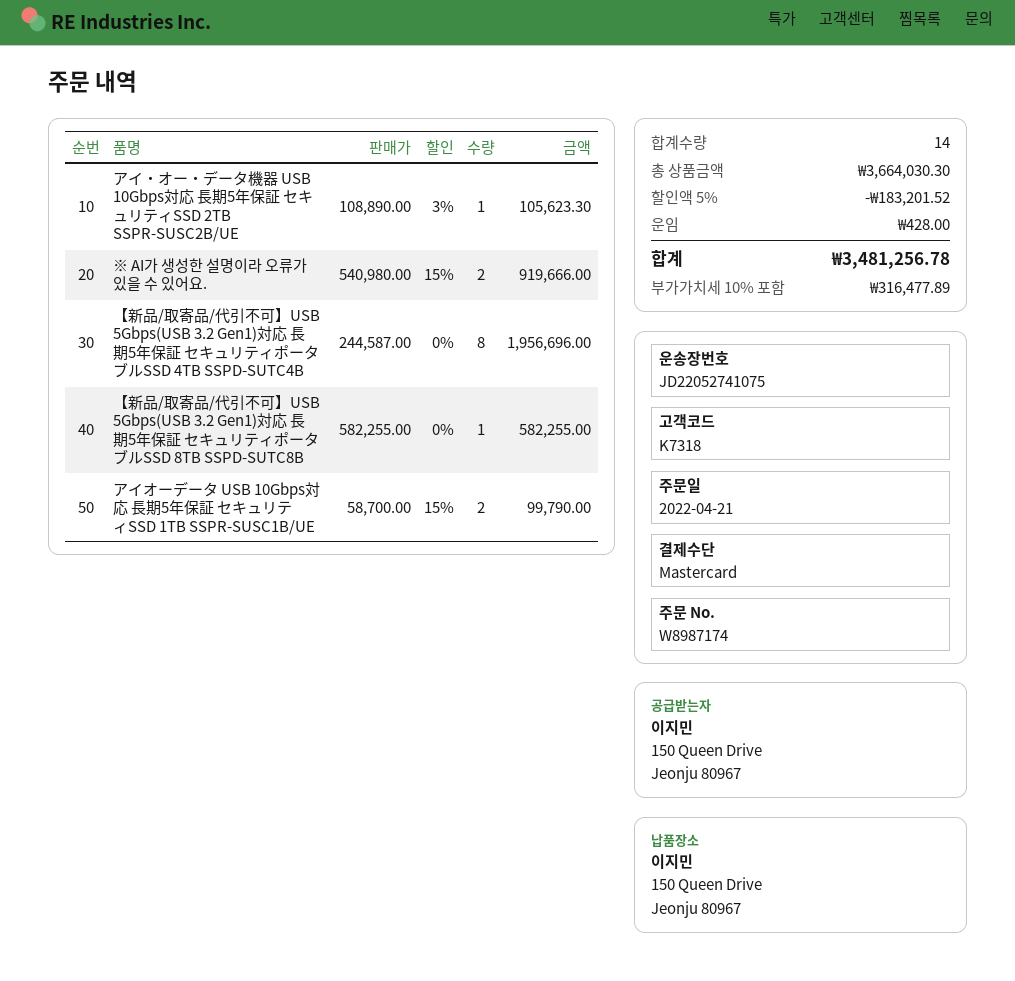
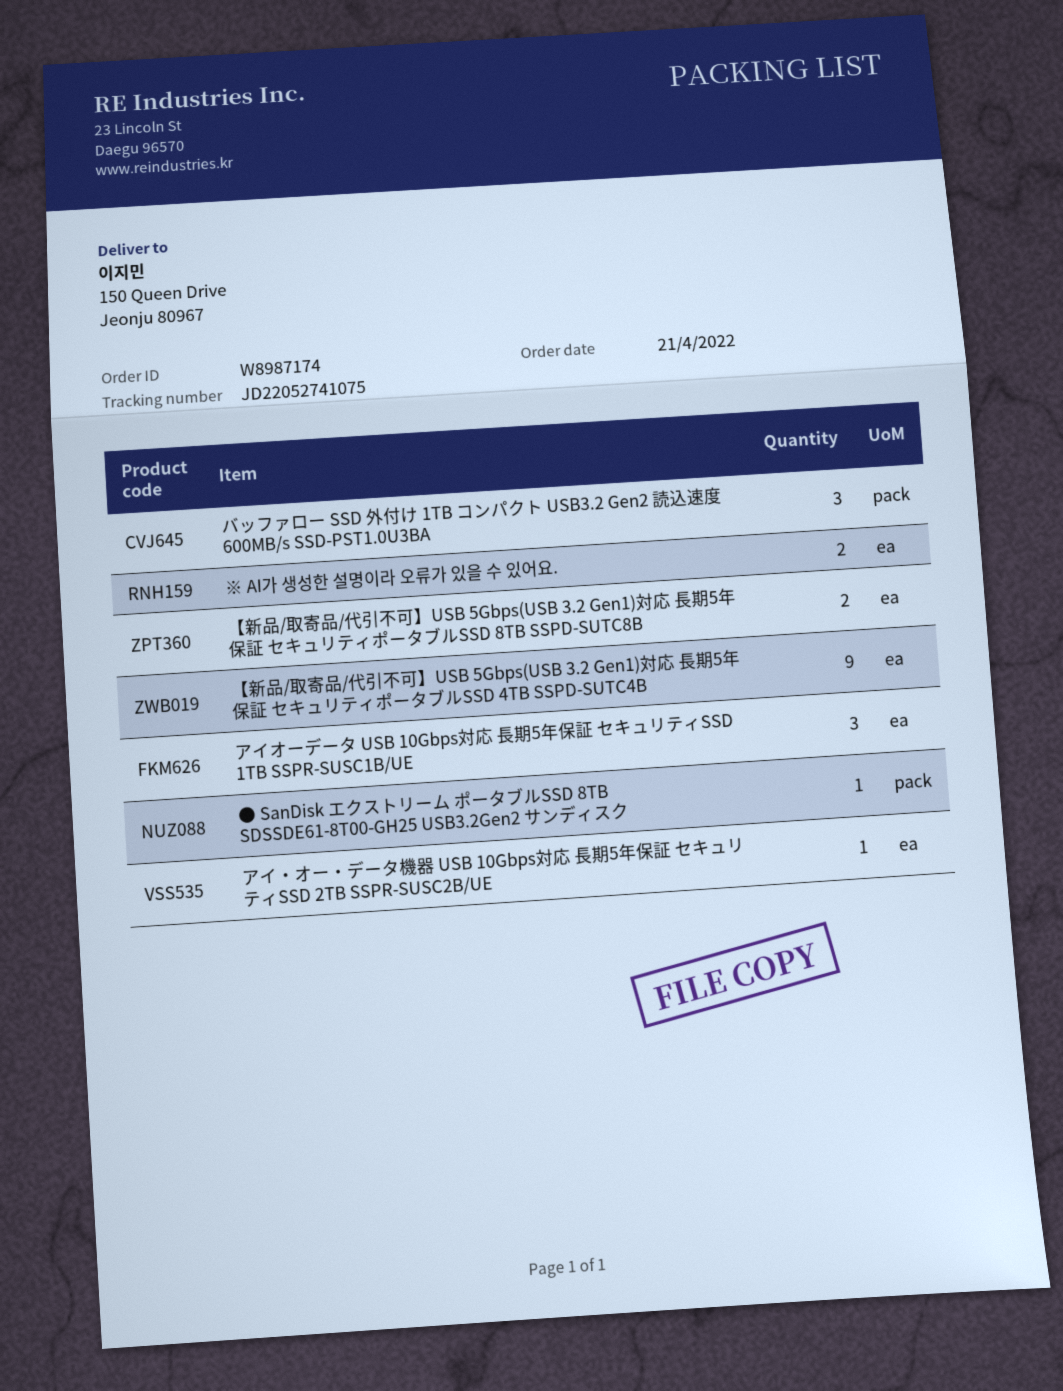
【新品/取寄品/代引不可】USB 5Gbps(USB 3.2 Gen1)対応 長期5年保証 セキュリティポータブルSSD 4TB SSPD-SUTC4B: 8 -> 9
【新品/取寄品/代引不可】USB 5Gbps(USB 3.2 Gen1)対応 長期5年保証 セキュリティポータブルSSD 8TB SSPD-SUTC8B: 1 -> 2
アイオーデータ USB 10Gbps対応 長期5年保証 セキュリティSSD 1TB SSPR-SUSC1B/UE: 2 -> 3
バッファロー SSD 外付け 1TB コンパクト USB3.2 Gen2 読込速度 600MB/s SSD-PST1.0U3BA: none -> 3
● SanDisk エクストリーム ポータブルSSD 8TB SDSSDE61-8T00-GH25 USB3.2Gen2 サンディスク: none -> 1

